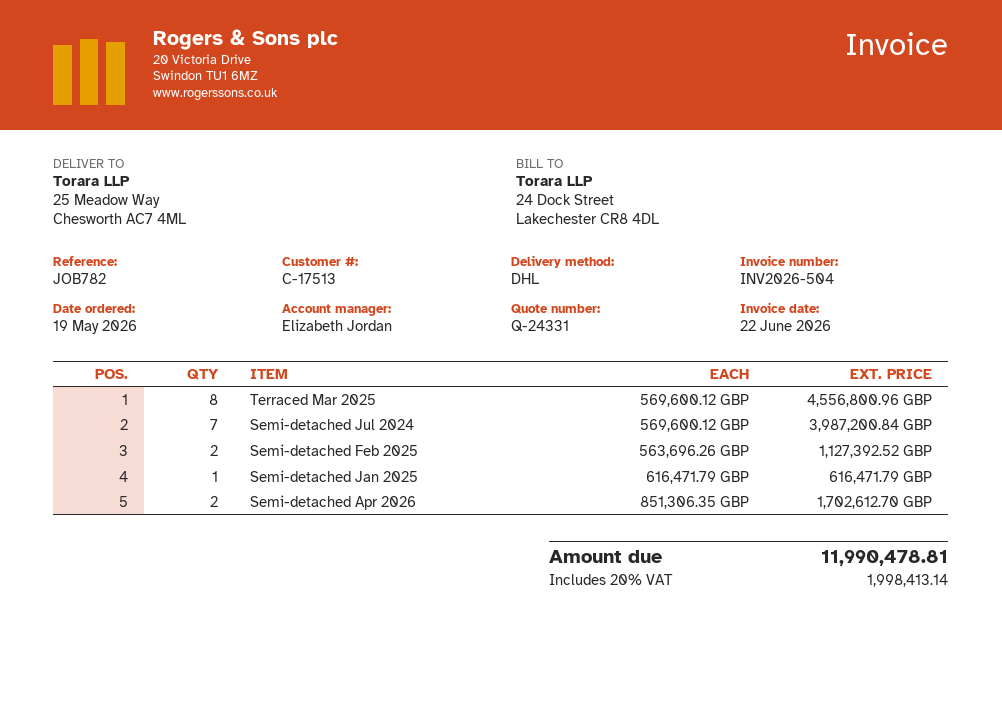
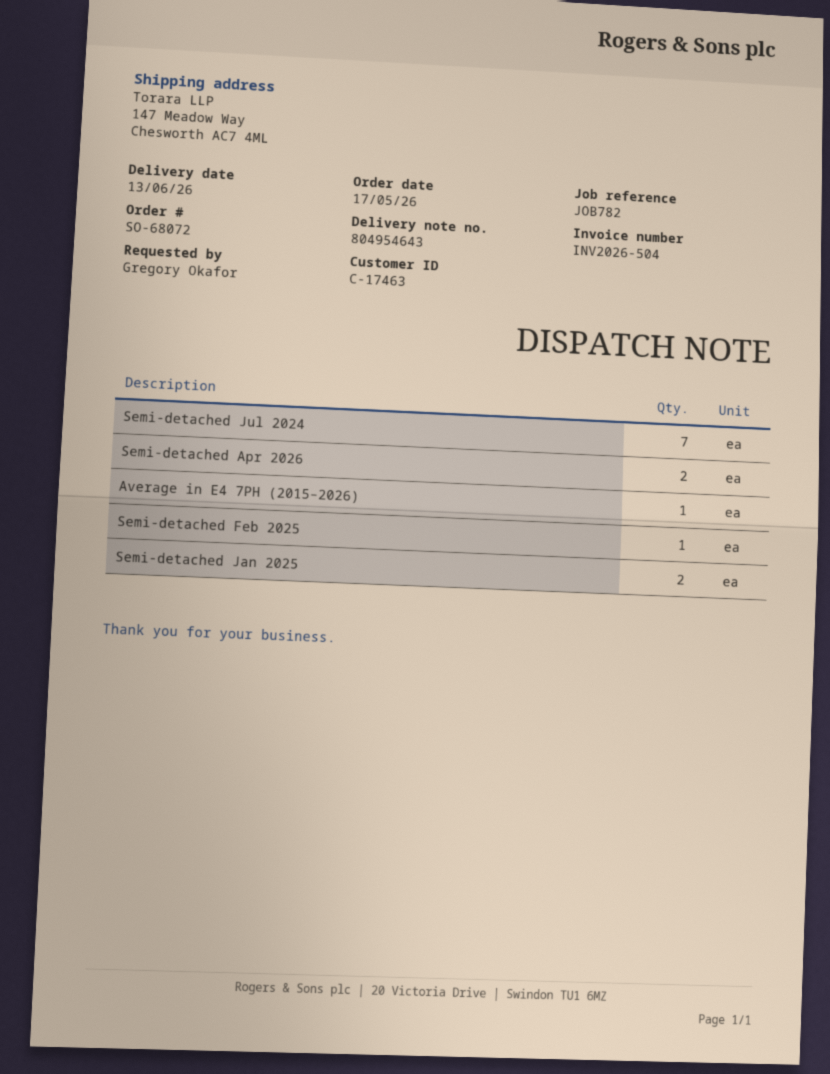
order date: 2026-05-19 -> 2026-05-17
customer number: C-17513 -> C-17463
ship to: 25 Meadow Way, Chesworth AC7 4ML -> 147 Meadow Way, Chesworth AC7 4ML
Terraced Mar 2025: 8 -> none
Semi-detached Feb 2025: 2 -> 1
Semi-detached Jan 2025: 1 -> 2
Average in E4 7PH (2015–2026): none -> 1

